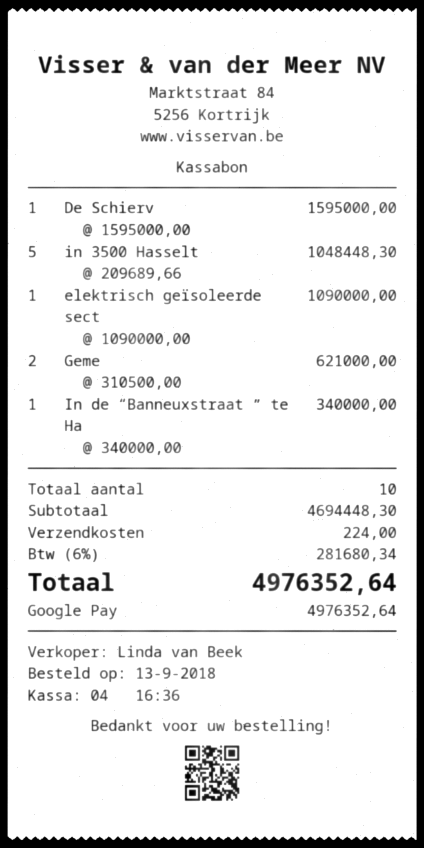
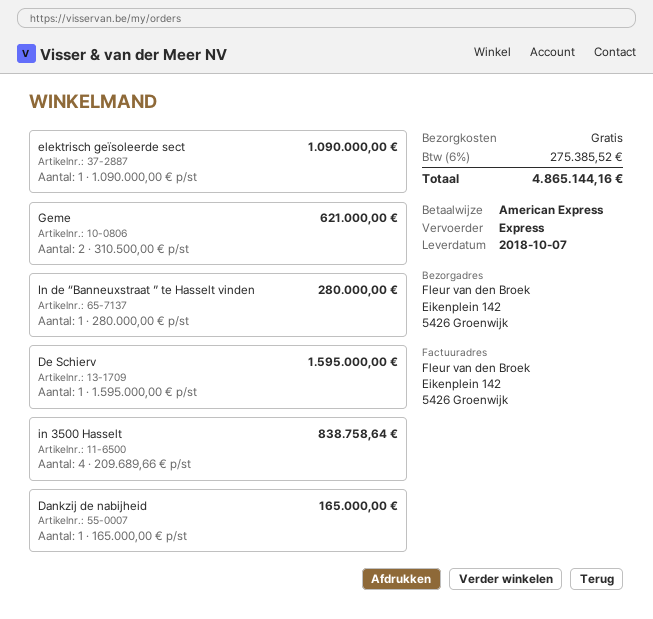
payment method: Google Pay -> American Express
in 3500 Hasselt: 5 x 209689.66 = 1048448.30 -> 4 x 209689.66 = 838758.64
In de “Banneuxstraat ” te Ha: 1 x 340000.00 = 340000.00 -> 1 x 280000.00 = 280000.00
Dankzij de nabijheid: none -> 1 x 165000.00 = 165000.00
shipping: 224.00 -> 0.00
tax: 6% = 281680.34 -> 6% = 275385.52
total: 4976352.64 -> 4865144.16

